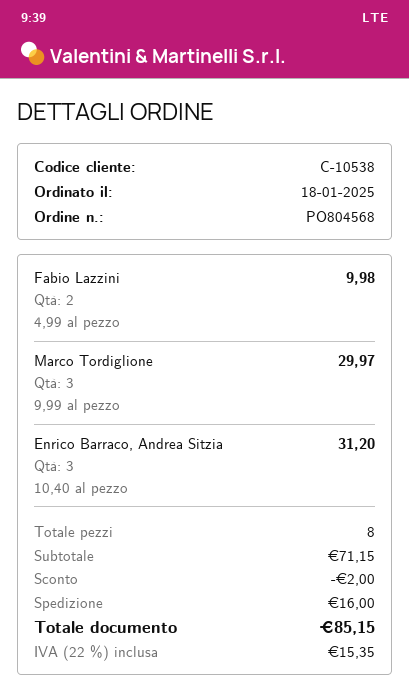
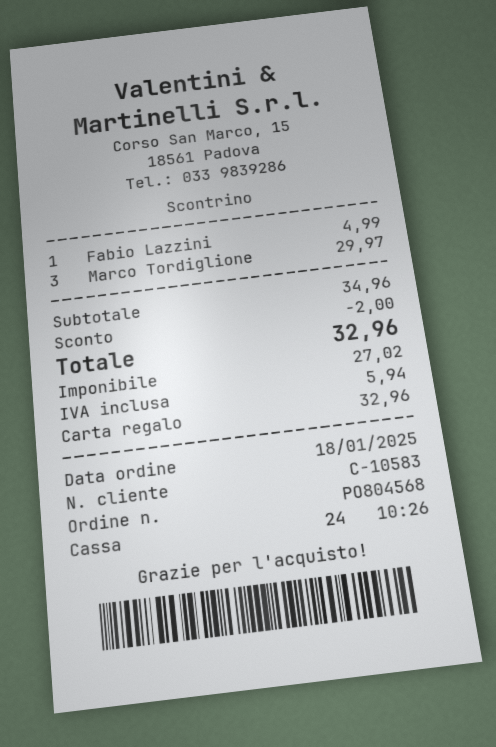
customer number: C-10538 -> C-10583
Fabio Lazzini: 2 for 9.98 -> 1 for 4.99
Enrico Barraco, Andrea Sitzia: 3 for 31.20 -> none
subtotal: 71.15 -> 34.96
shipping: 16.00 -> none
tax: 15.35 -> 5.94
total: 85.15 -> 32.96

